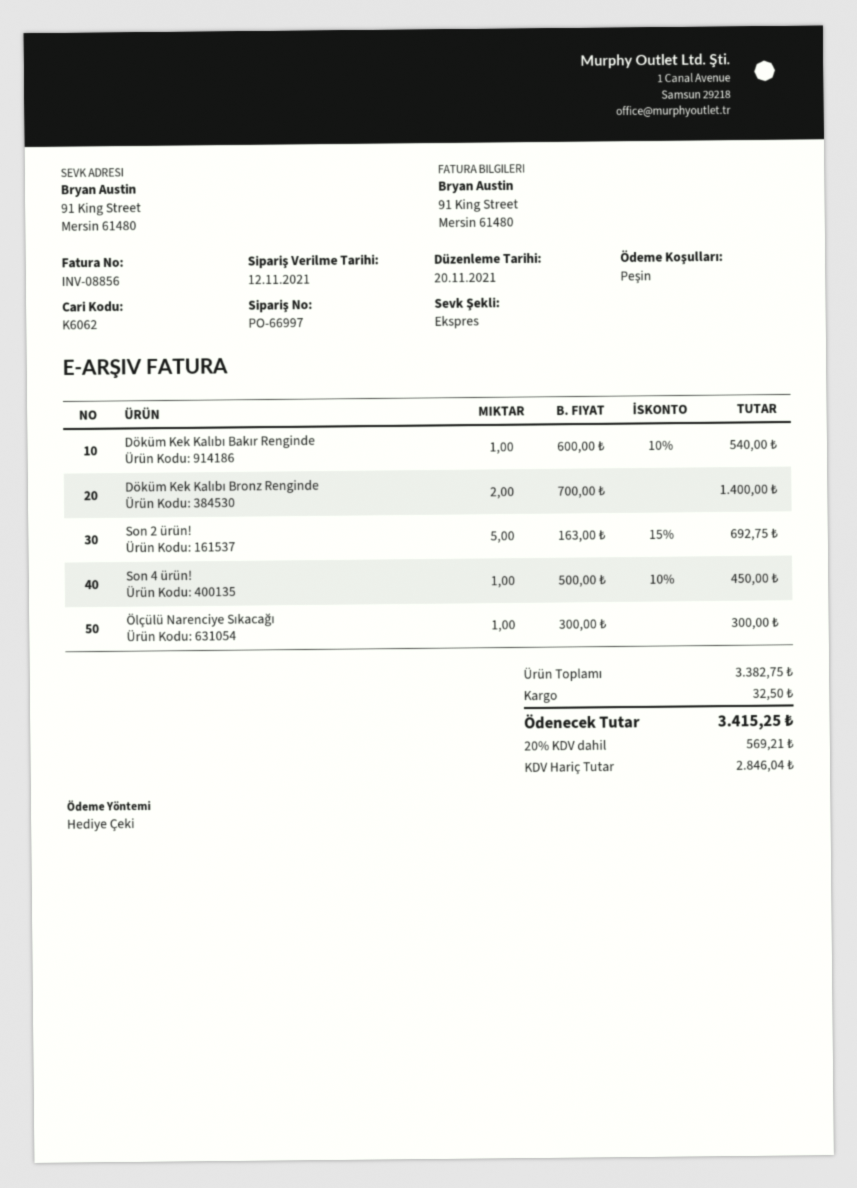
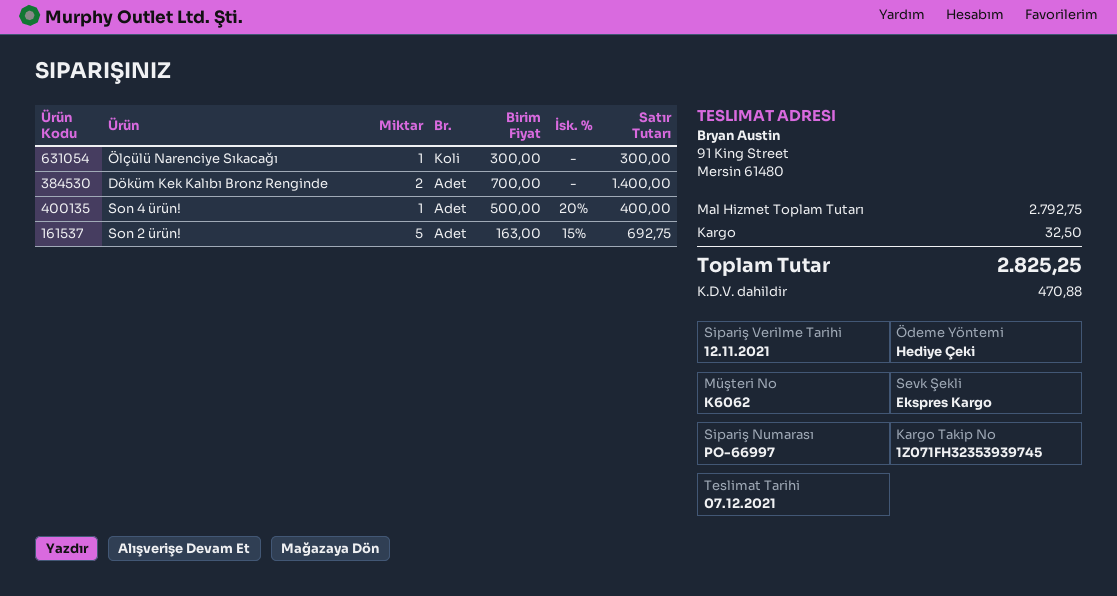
Döküm Kek Kalıbı Bakır Renginde: 1 x 600.00 - 10% = 540.00 -> none
Son 4 ürün!: 1 x 500.00 - 10% = 450.00 -> 1 x 500.00 - 20% = 400.00
subtotal: 3382.75 -> 2792.75
tax: 569.21 -> 470.88
total: 3415.25 -> 2825.25

